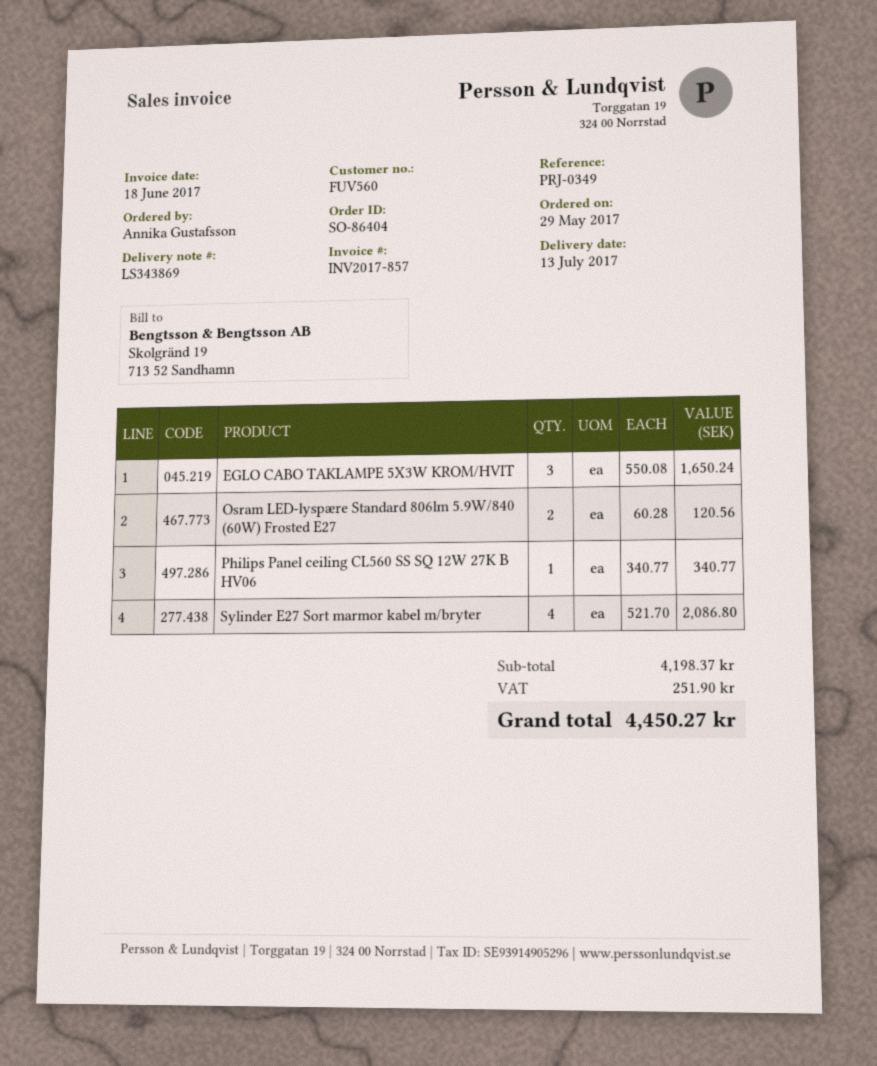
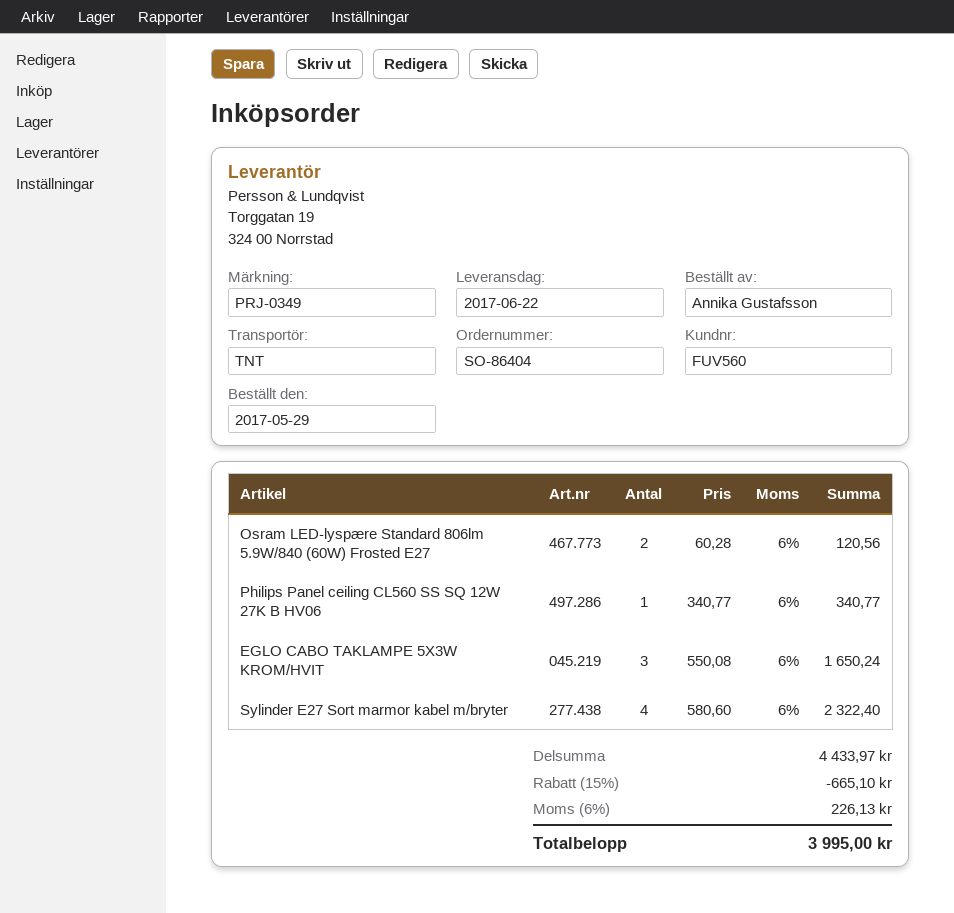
delivery date: 2017-07-13 -> 2017-06-22
Sylinder E27 Sort marmor kabel m/bryter: 4 x 521.70 = 2086.80 -> 4 x 580.60 = 2322.40
subtotal: 4198.37 -> 4433.97
discount: none -> 15% = 665.10
tax: 251.90 -> 226.13
total: 4450.27 -> 3995.00

